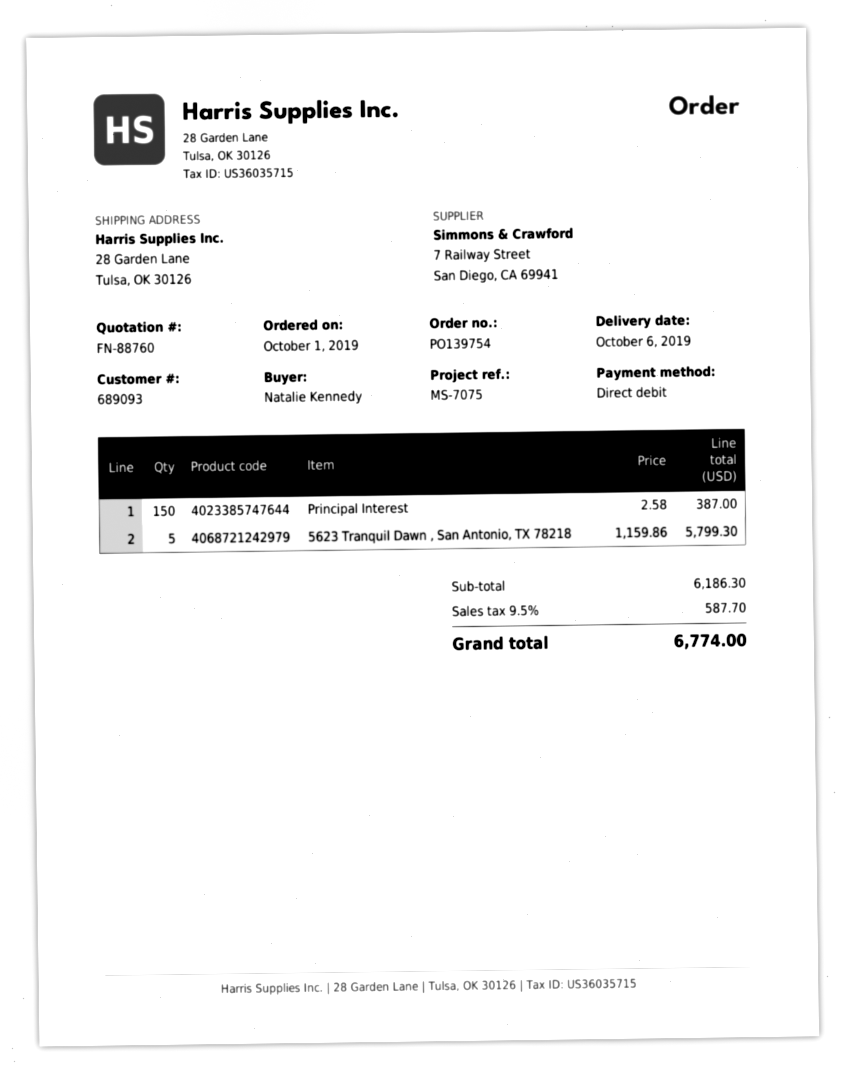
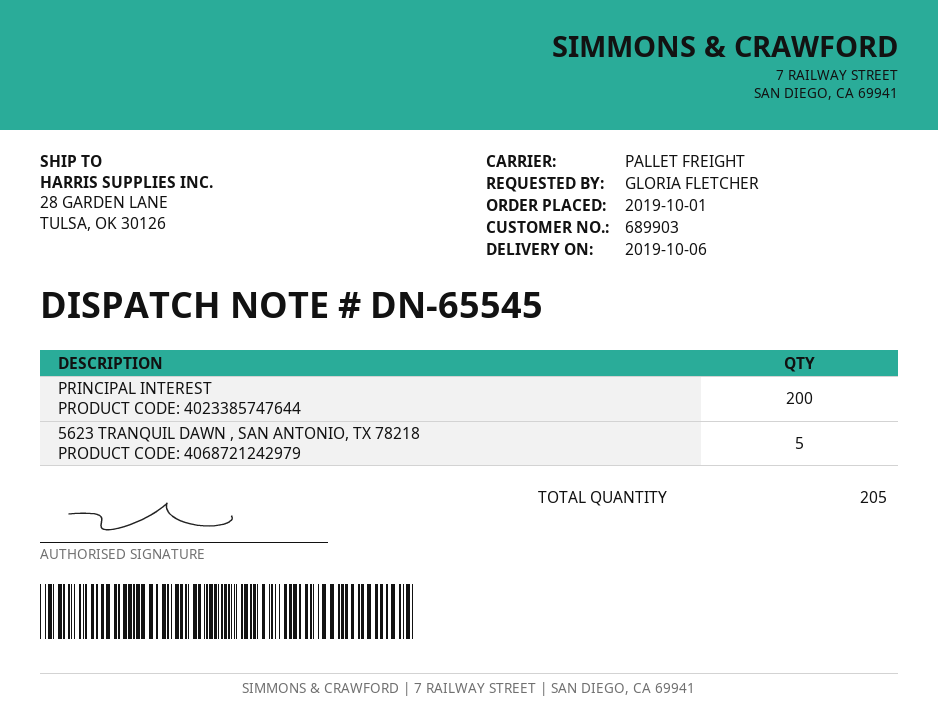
customer number: 689093 -> 689903
ordered by: Natalie Kennedy -> GLORIA FLETCHER
Principal Interest: 150 -> 200

